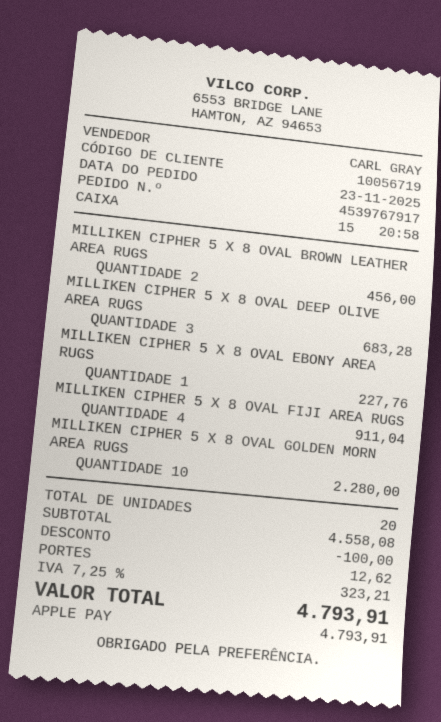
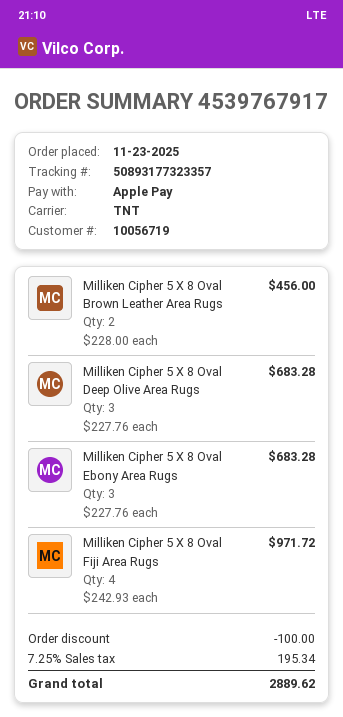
MILLIKEN CIPHER 5 X 8 OVAL EBONY AREA RUGS: 1 for 227.76 -> 3 for 683.28
MILLIKEN CIPHER 5 X 8 OVAL FIJI AREA RUGS: 4 for 911.04 -> 4 for 971.72
MILLIKEN CIPHER 5 X 8 OVAL GOLDEN MORN AREA RUGS: 10 for 2280.00 -> none
shipping: 12.62 -> none
tax: 7.25% = 323.21 -> 7.25% = 195.34
total: 4793.91 -> 2889.62

